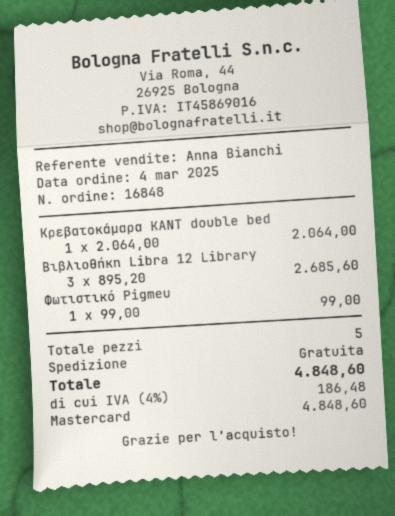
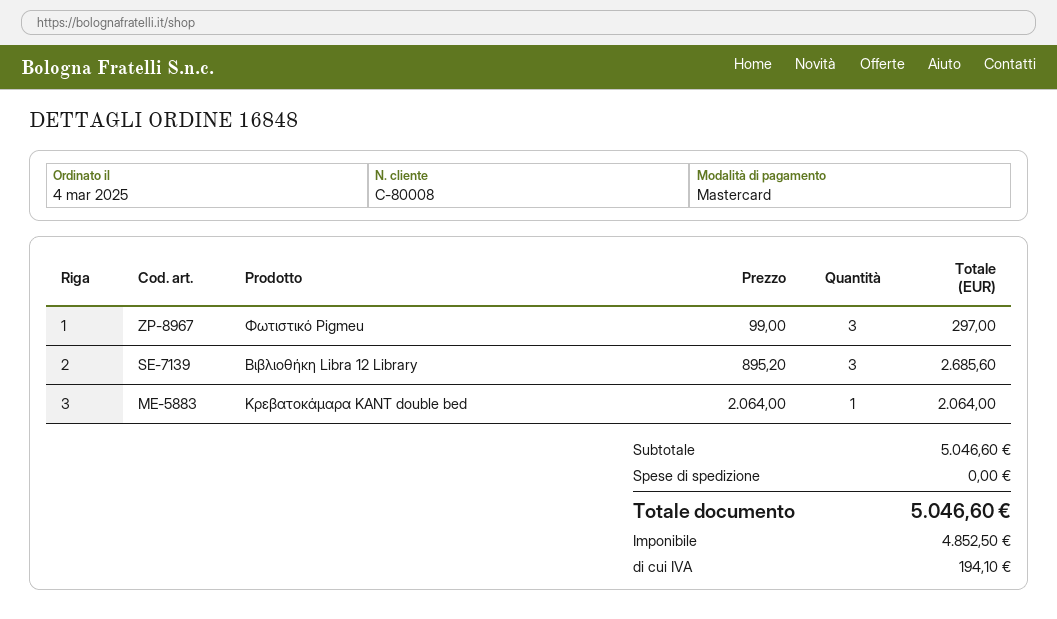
Φωτιστικό Pigmeu: 1 x 99.00 = 99.00 -> 3 x 99.00 = 297.00
tax: 186.48 -> 194.10
total: 4848.60 -> 5046.60

